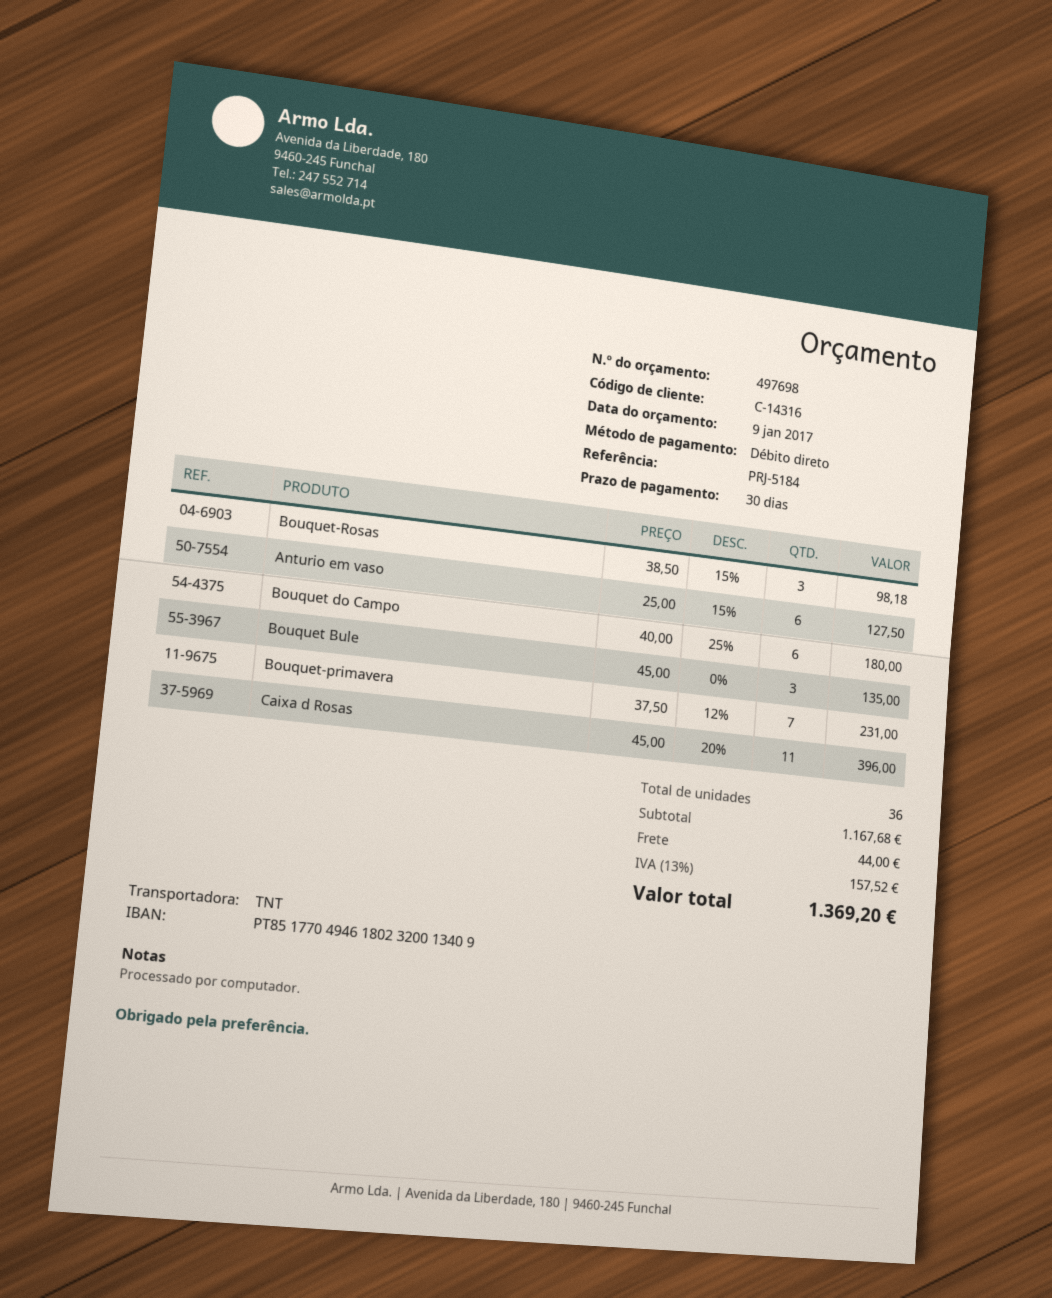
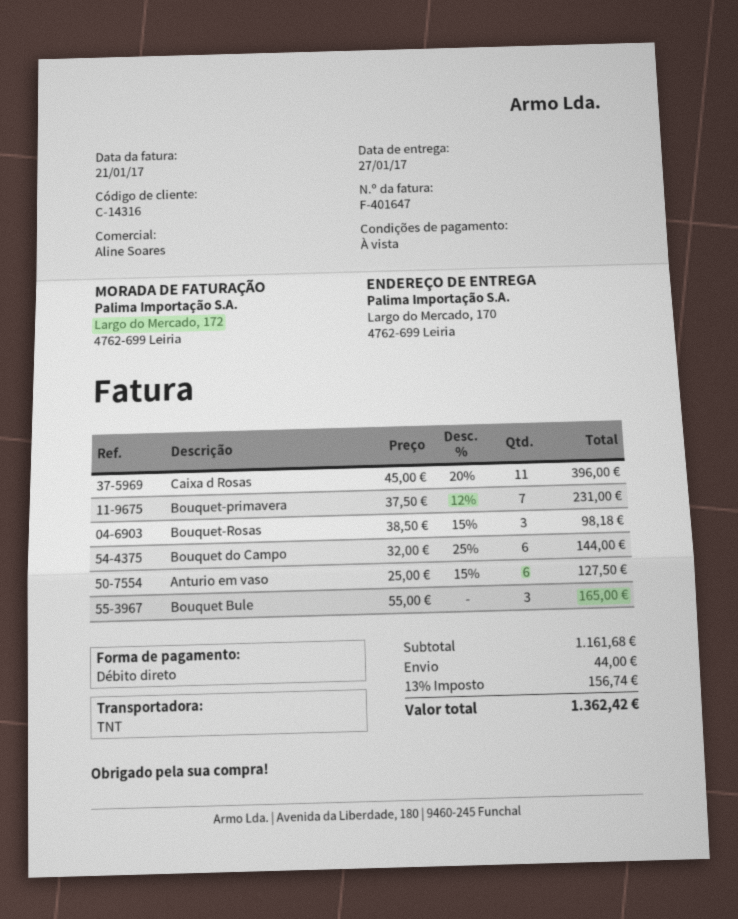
payment terms: 30 days -> on receipt
Bouquet do Campo: 6 x 40.00 - 25% = 180.00 -> 6 x 32.00 - 25% = 144.00
Bouquet Bule: 3 x 45.00 = 135.00 -> 3 x 55.00 = 165.00
subtotal: 1167.68 -> 1161.68
tax: 13% = 157.52 -> 13% = 156.74
total: 1369.20 -> 1362.42

